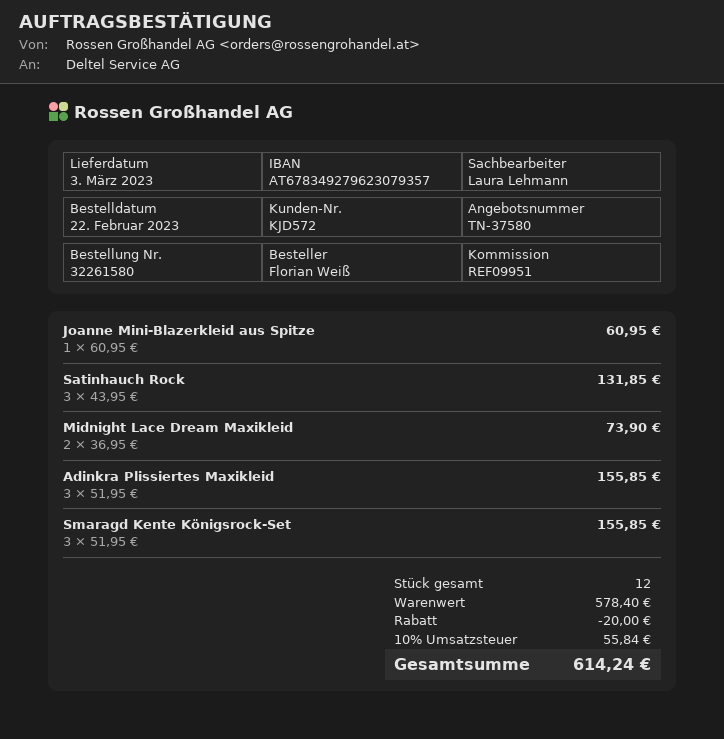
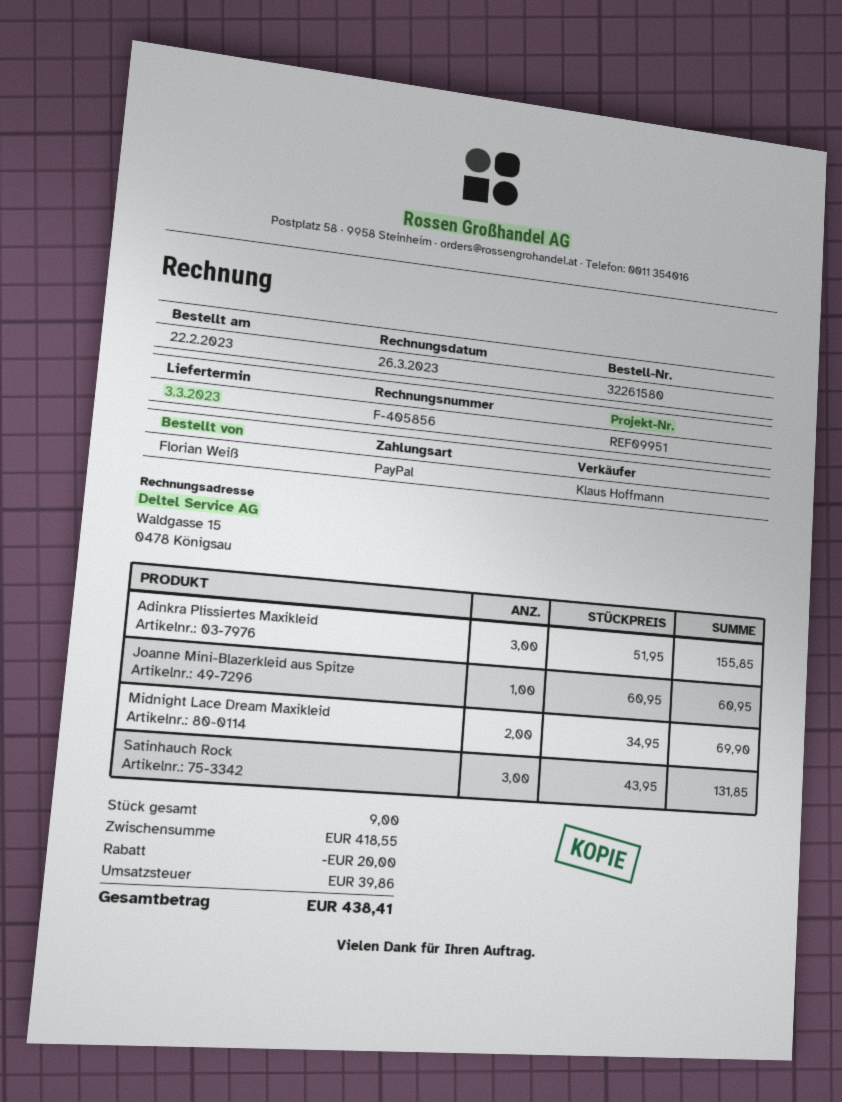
sales rep: Laura Lehmann -> Klaus Hoffmann
Midnight Lace Dream Maxikleid: 2 x 36.95 = 73.90 -> 2 x 34.95 = 69.90
Smaragd Kente Königsrock-Set: 3 x 51.95 = 155.85 -> none
total quantity: 12 -> 9
subtotal: 578.40 -> 418.55
tax: 55.84 -> 39.86
total: 614.24 -> 438.41

